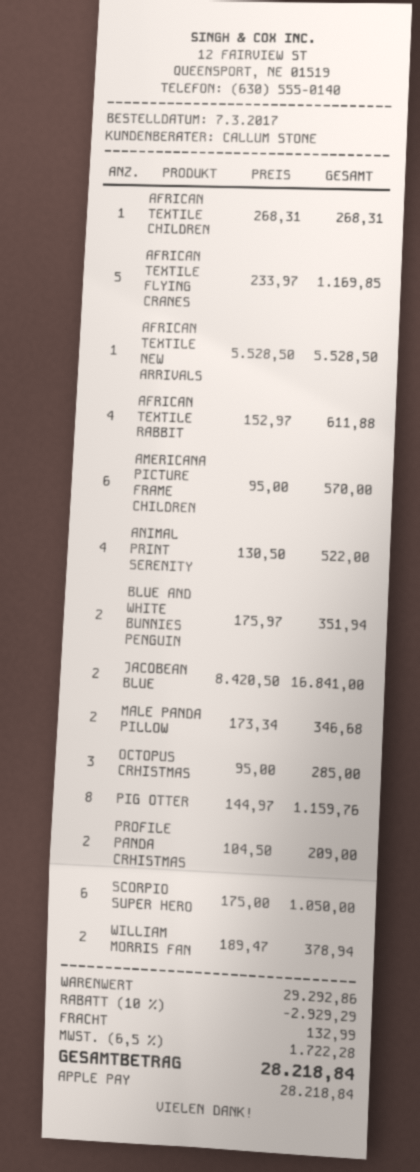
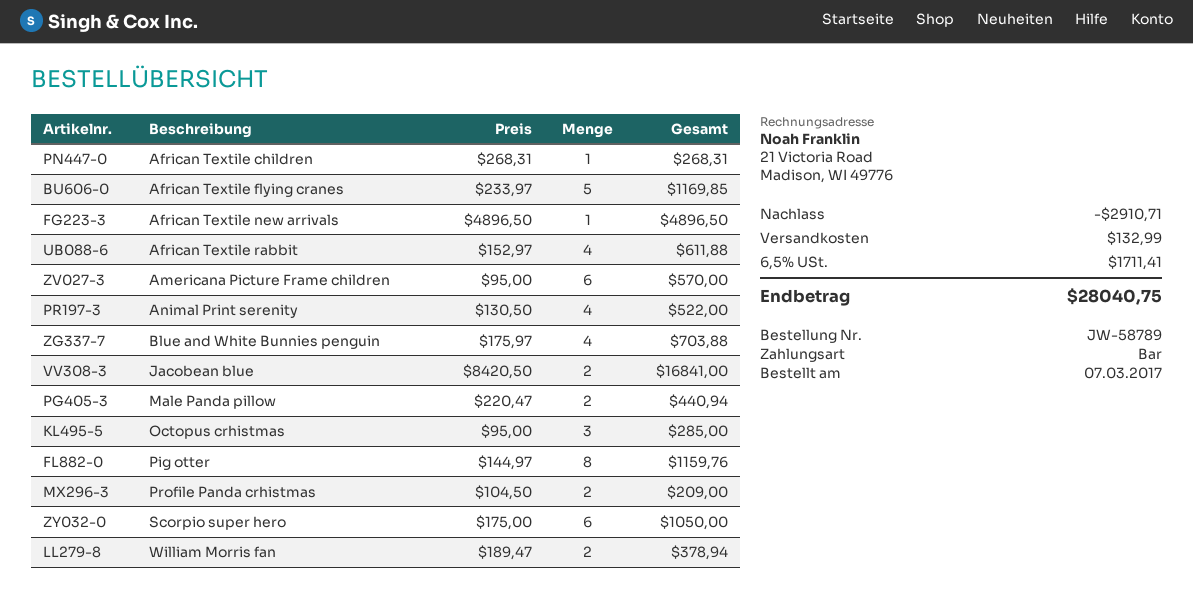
payment method: Apple Pay -> cash
AFRICAN TEXTILE NEW ARRIVALS: 1 x 5528.50 = 5528.50 -> 1 x 4896.50 = 4896.50
BLUE AND WHITE BUNNIES PENGUIN: 2 x 175.97 = 351.94 -> 4 x 175.97 = 703.88
MALE PANDA PILLOW: 2 x 173.34 = 346.68 -> 2 x 220.47 = 440.94
discount: 2929.29 -> 2910.71
tax: 6.5% = 1722.28 -> 6.5% = 1711.41
total: 28218.84 -> 28040.75

